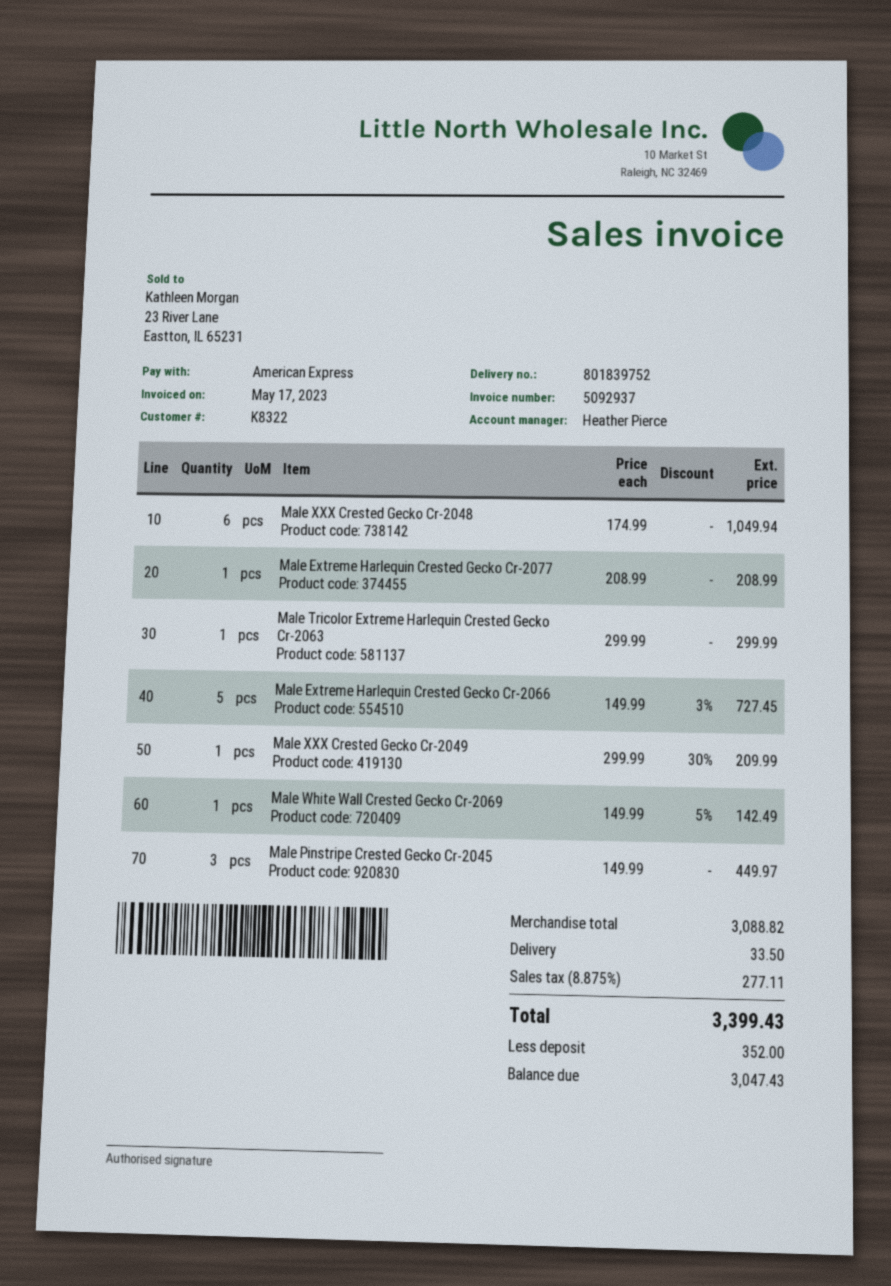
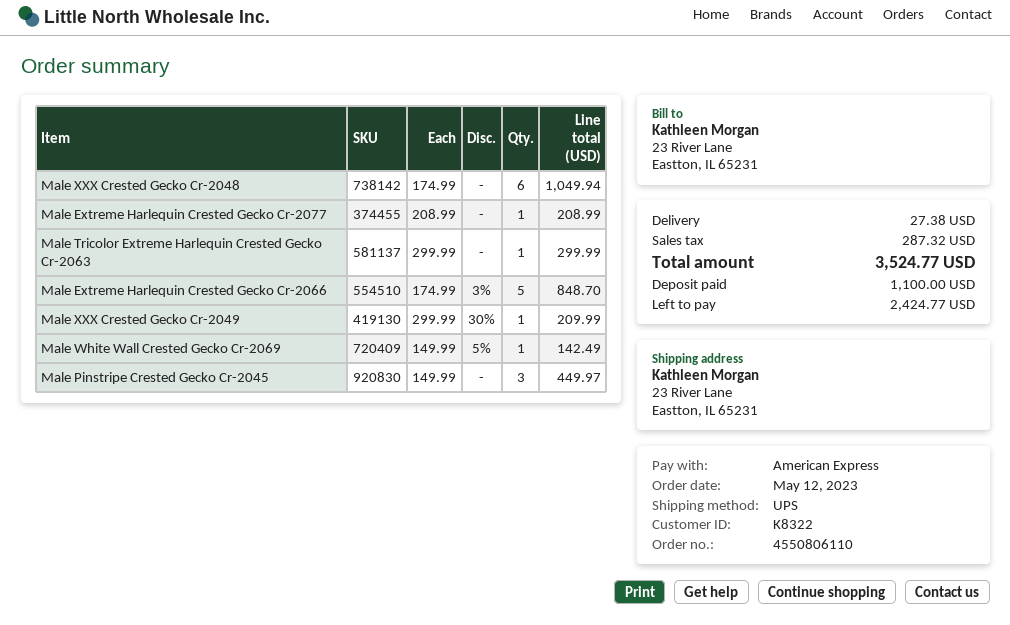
Male Extreme Harlequin Crested Gecko Cr-2066: 5 x 149.99 - 3% = 727.45 -> 5 x 174.99 - 3% = 848.70
shipping: 33.50 -> 27.38
tax: 277.11 -> 287.32
total: 3399.43 -> 3524.77
deposit: 352.00 -> 1100.00
balance: 3047.43 -> 2424.77

